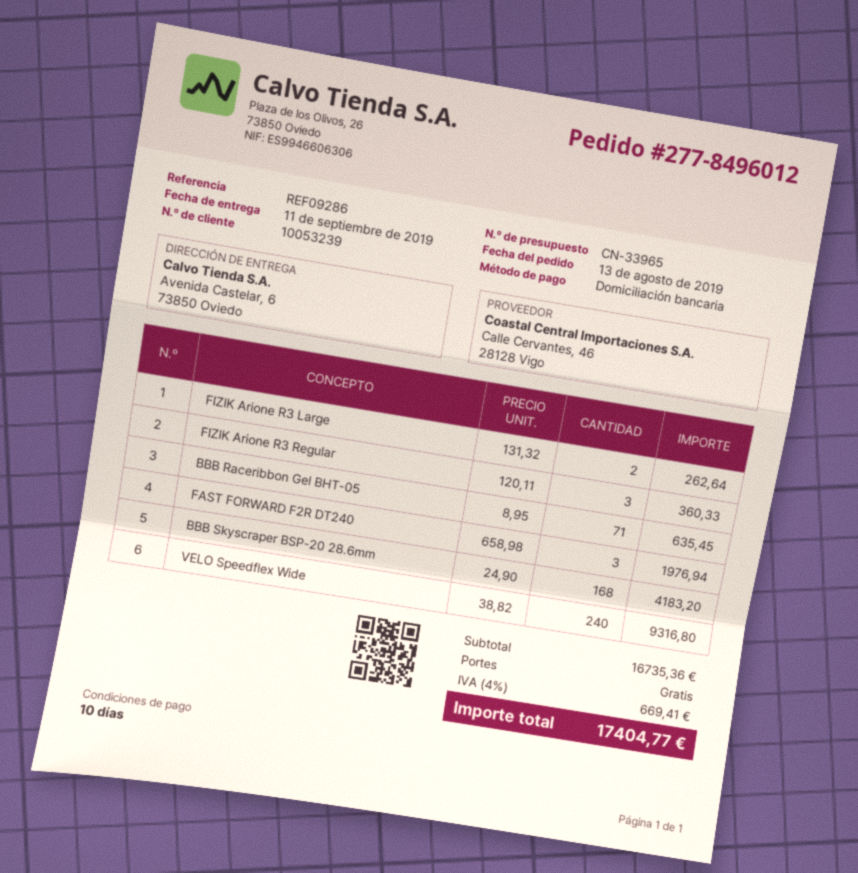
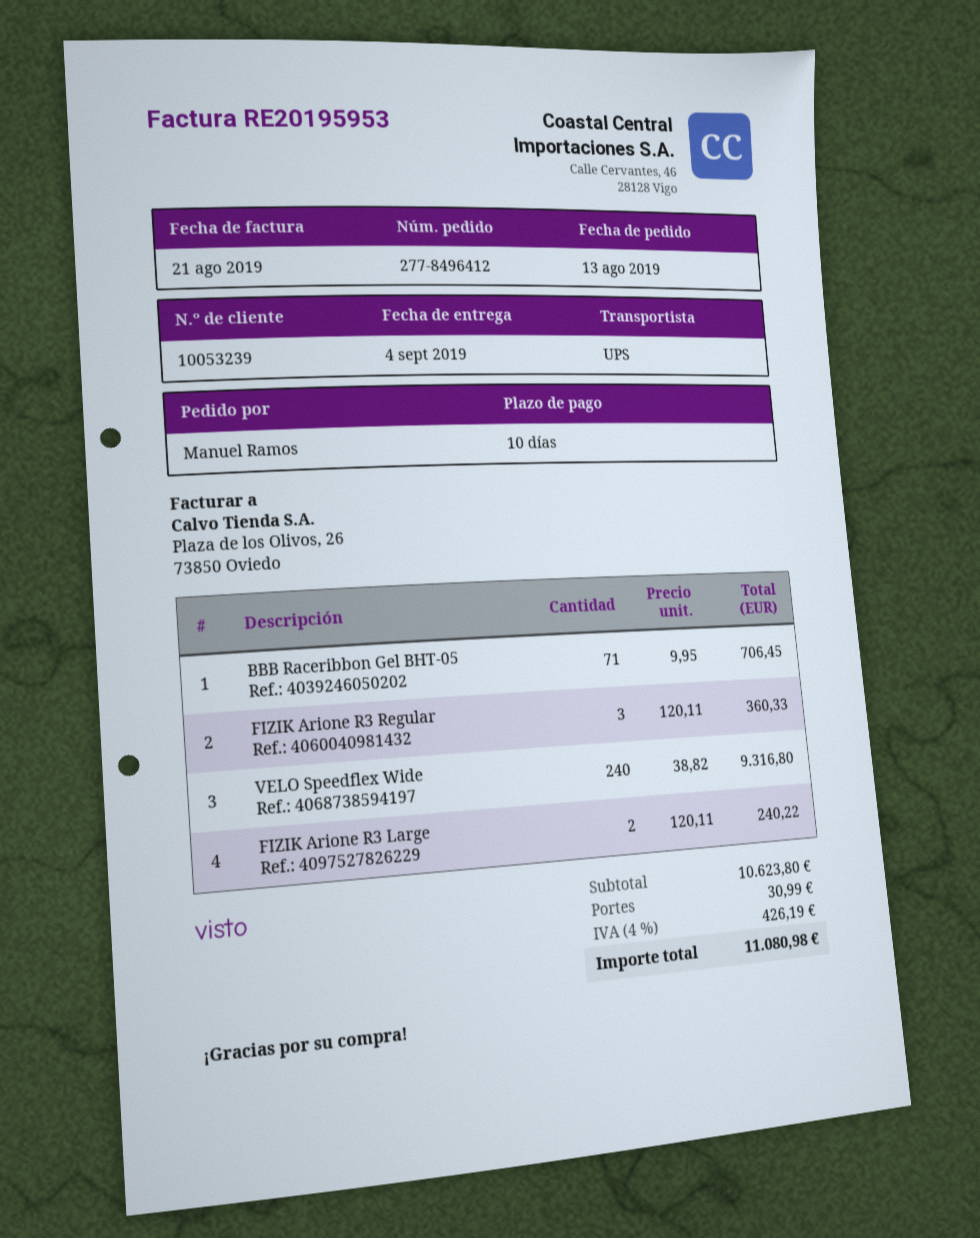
order number: 277-8496012 -> 277-8496412
delivery date: 2019-09-11 -> 2019-09-04
FIZIK Arione R3 Large: 2 x 131.32 = 262.64 -> 2 x 120.11 = 240.22
BBB Raceribbon Gel BHT-05: 71 x 8.95 = 635.45 -> 71 x 9.95 = 706.45
FAST FORWARD F2R DT240: 3 x 658.98 = 1976.94 -> none
BBB Skyscraper BSP-20 28.6mm: 168 x 24.90 = 4183.20 -> none
subtotal: 16735.36 -> 10623.80
shipping: 0.00 -> 30.99
tax: 4% = 669.41 -> 4% = 426.19
total: 17404.77 -> 11080.98

